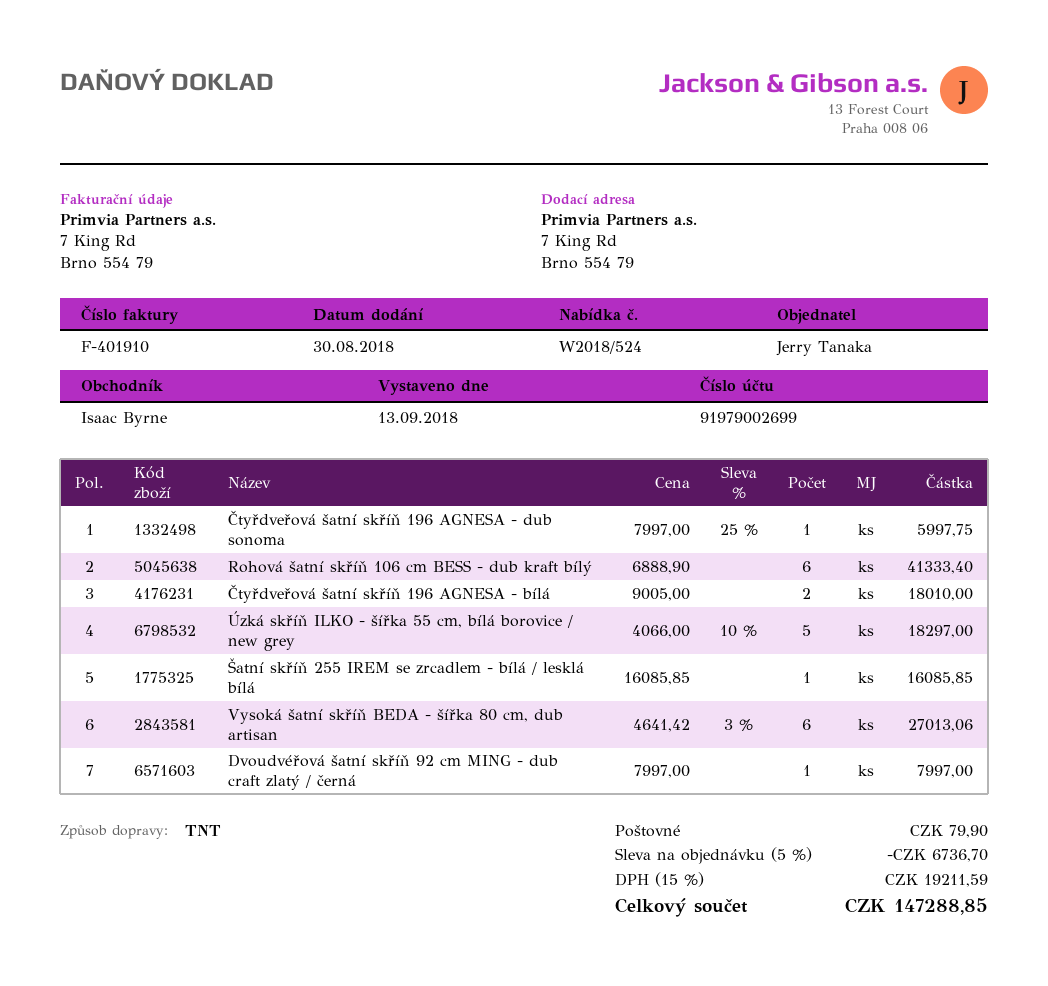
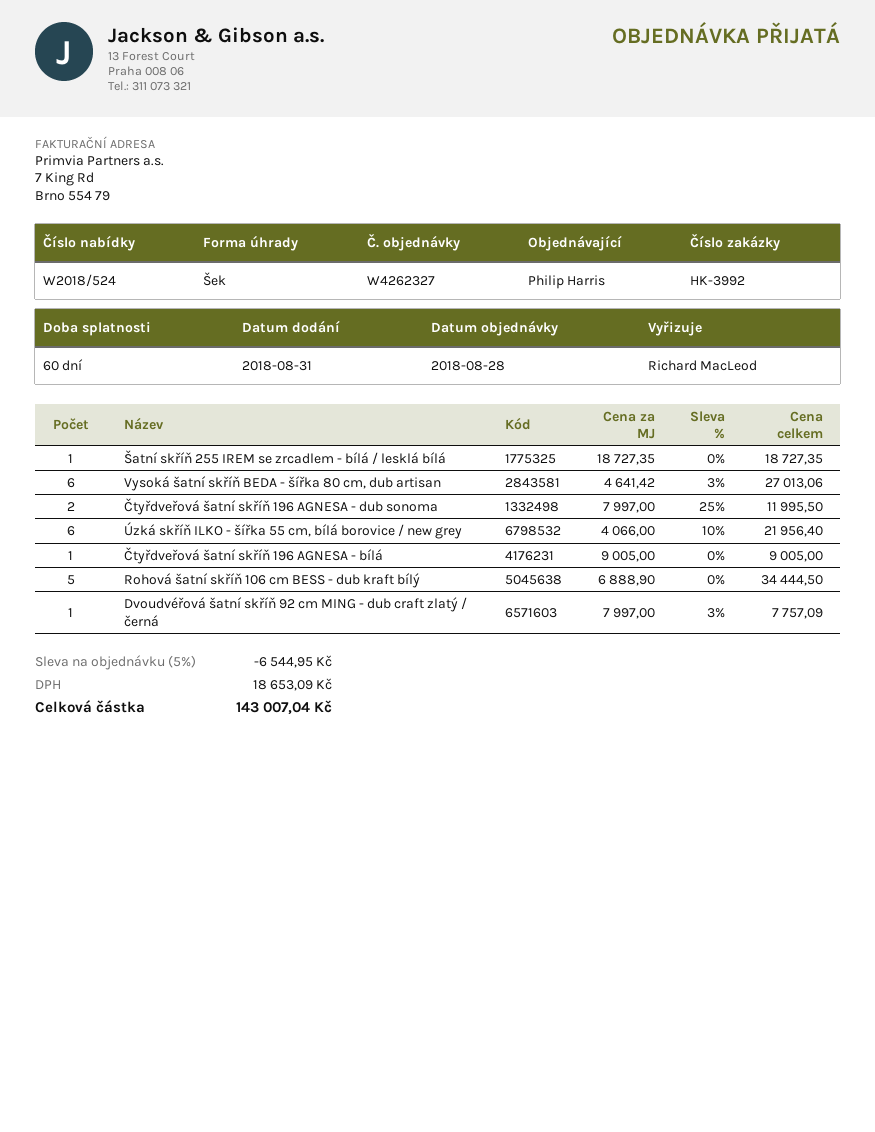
delivery date: 2018-08-30 -> 2018-08-31
ordered by: Jerry Tanaka -> Philip Harris
sales rep: Isaac Byrne -> Richard MacLeod
Čtyřdveřová šatní skříň 196 AGNESA - dub sonoma: 1 x 7997.00 - 25% = 5997.75 -> 2 x 7997.00 - 25% = 11995.50
Rohová šatní skříň 106 cm BESS - dub kraft bílý: 6 x 6888.90 = 41333.40 -> 5 x 6888.90 = 34444.50
Čtyřdveřová šatní skříň 196 AGNESA - bílá: 2 x 9005.00 = 18010.00 -> 1 x 9005.00 = 9005.00
Úzká skříň ILKO - šířka 55 cm, bílá borovice / new grey: 5 x 4066.00 - 10% = 18297.00 -> 6 x 4066.00 - 10% = 21956.40
Šatní skříň 255 IREM se zrcadlem - bílá / lesklá bílá: 1 x 16085.85 = 16085.85 -> 1 x 18727.35 = 18727.35
Dvoudvéřová šatní skříň 92 cm MING - dub craft zlatý / černá: 1 x 7997.00 = 7997.00 -> 1 x 7997.00 - 3% = 7757.09
discount: 5% = 6736.70 -> 5% = 6544.95
shipping: 79.90 -> none
tax: 19211.59 -> 18653.09
total: 147288.85 -> 143007.04

